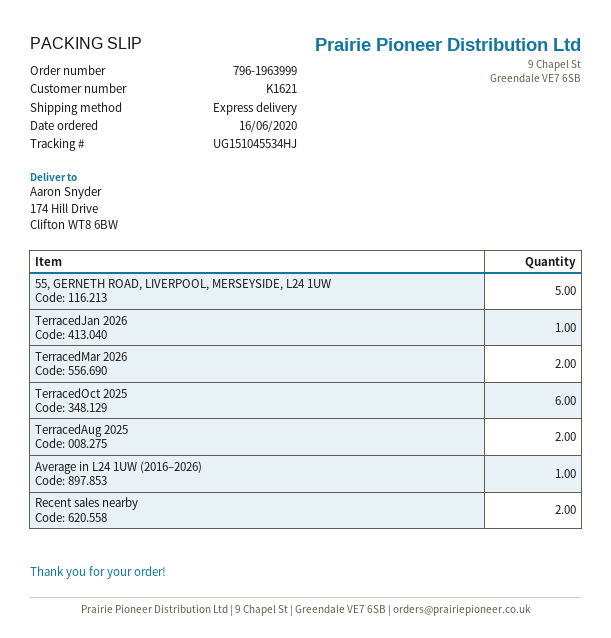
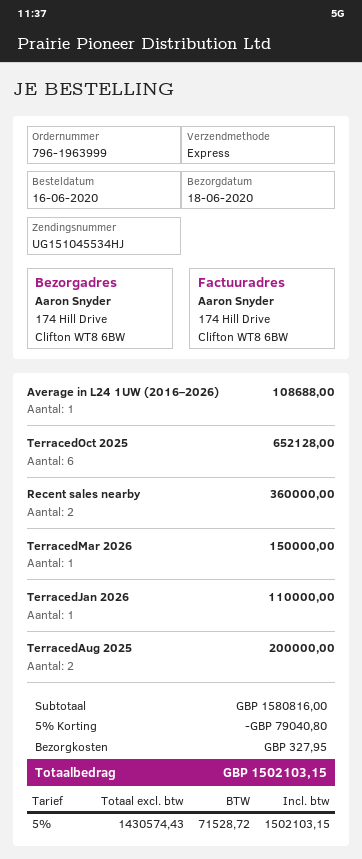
55, GERNETH ROAD, LIVERPOOL, MERSEYSIDE, L24 1UW: 5 -> none
TerracedMar 2026: 2 -> 1

